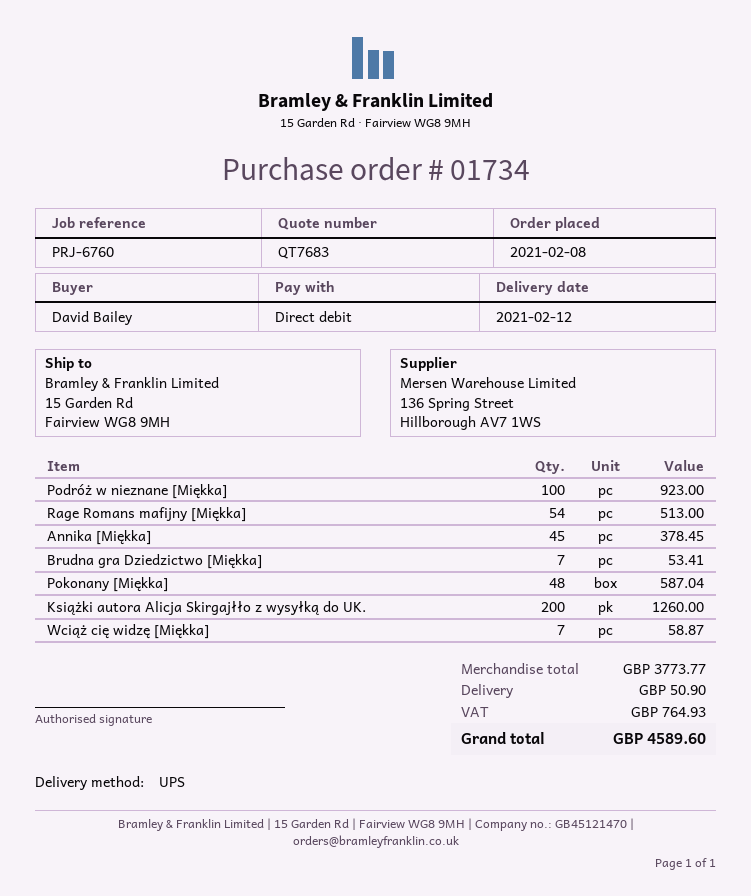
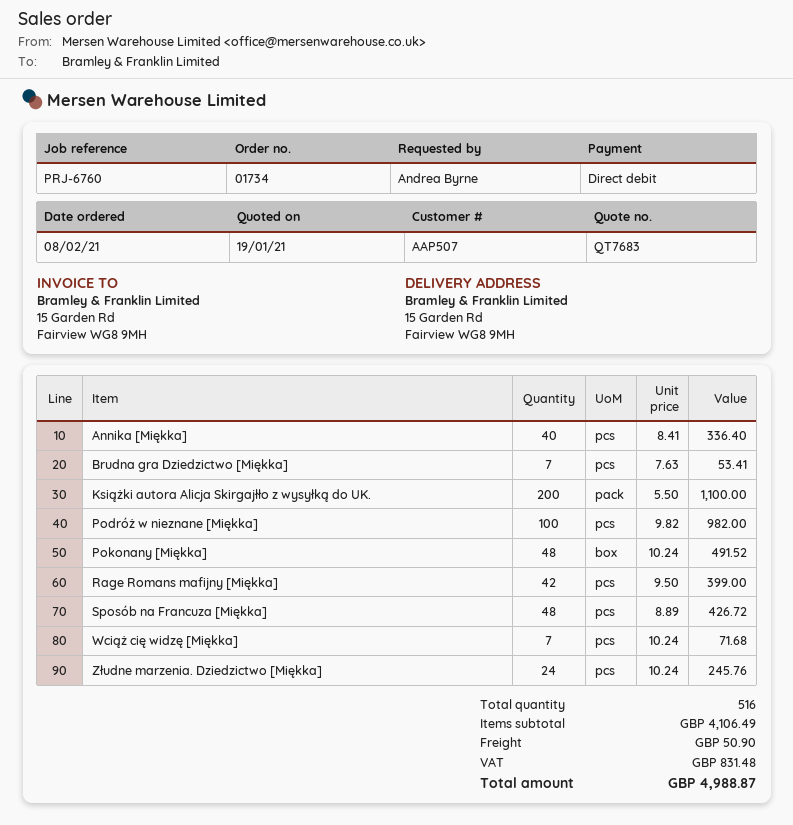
ordered by: David Bailey -> Andrea Byrne
Podróż w nieznane [Miękka]: 100 for 923.00 -> 100 for 982.00
Rage Romans mafijny [Miękka]: 54 for 513.00 -> 42 for 399.00
Annika [Miękka]: 45 for 378.45 -> 40 for 336.40
Pokonany [Miękka]: 48 for 587.04 -> 48 for 491.52
Książki autora Alicja Skirgajłło z wysyłką do UK.: 200 for 1260.00 -> 200 for 1100.00
Wciąż cię widzę [Miękka]: 7 for 58.87 -> 7 for 71.68
Sposób na Francuza [Miękka]: none -> 48 for 426.72
Złudne marzenia. Dziedzictwo [Miękka]: none -> 24 for 245.76
subtotal: 3773.77 -> 4106.49
tax: 764.93 -> 831.48
total: 4589.60 -> 4988.87

